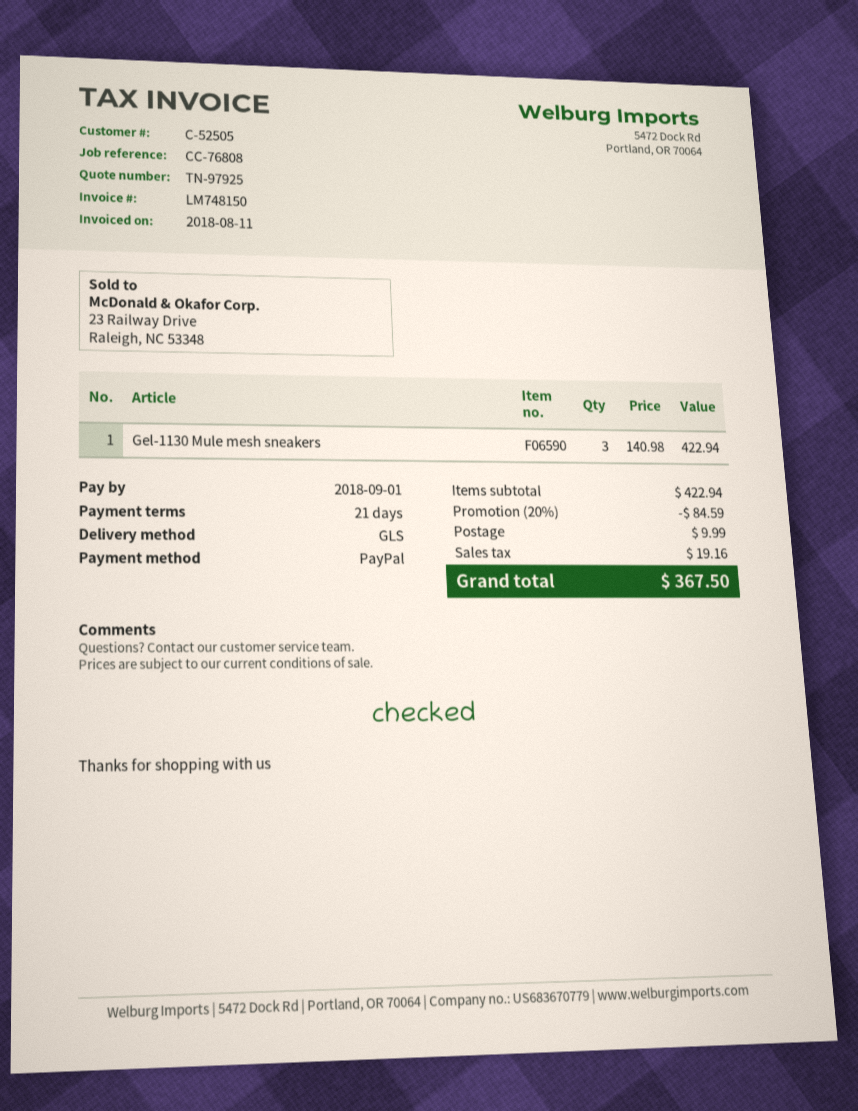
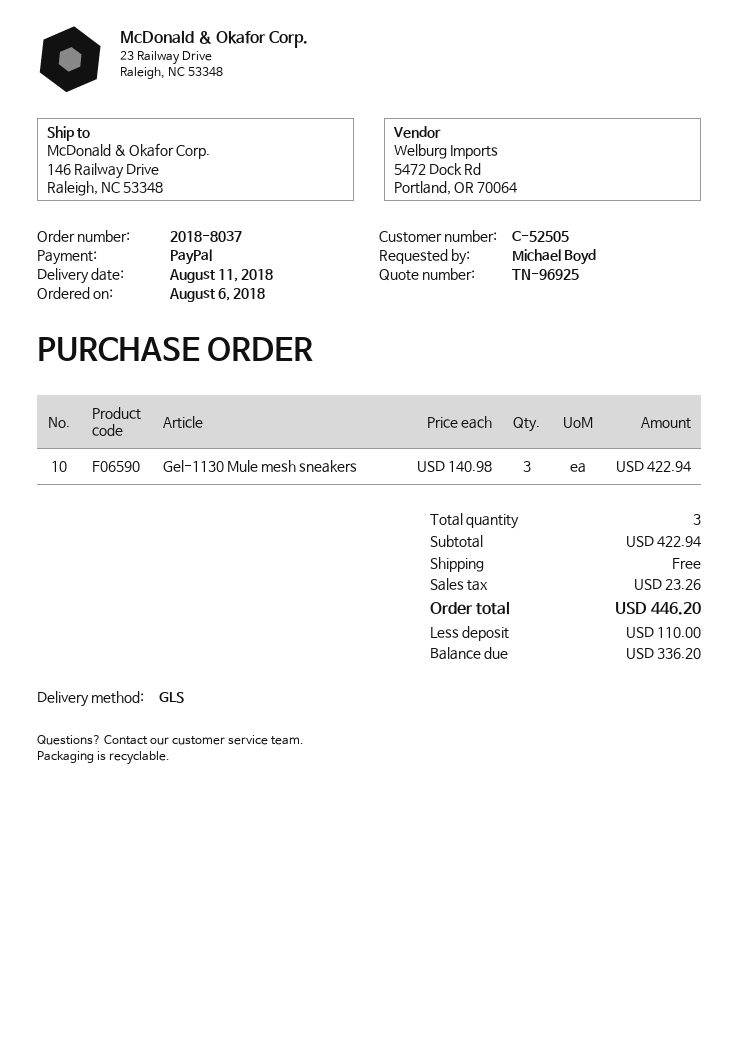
quote number: TN-97925 -> TN-96925
discount: 20% = 84.59 -> none
shipping: 9.99 -> 0.00
tax: 19.16 -> 23.26
total: 367.50 -> 446.20

